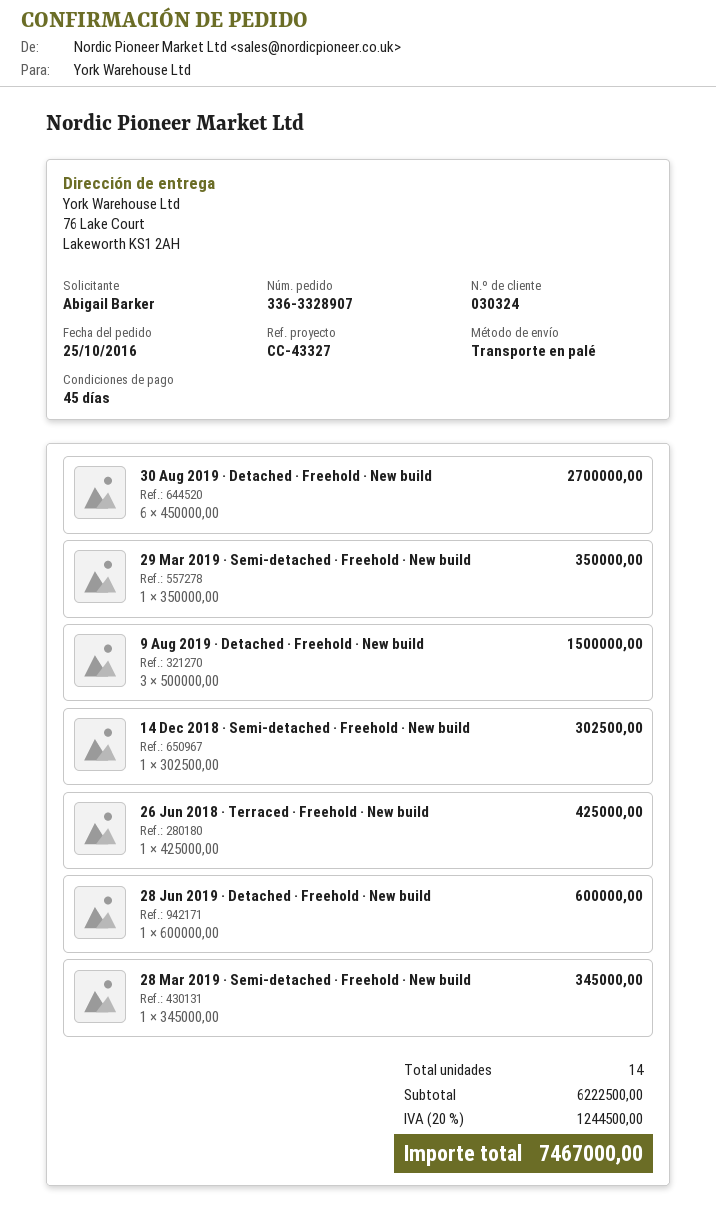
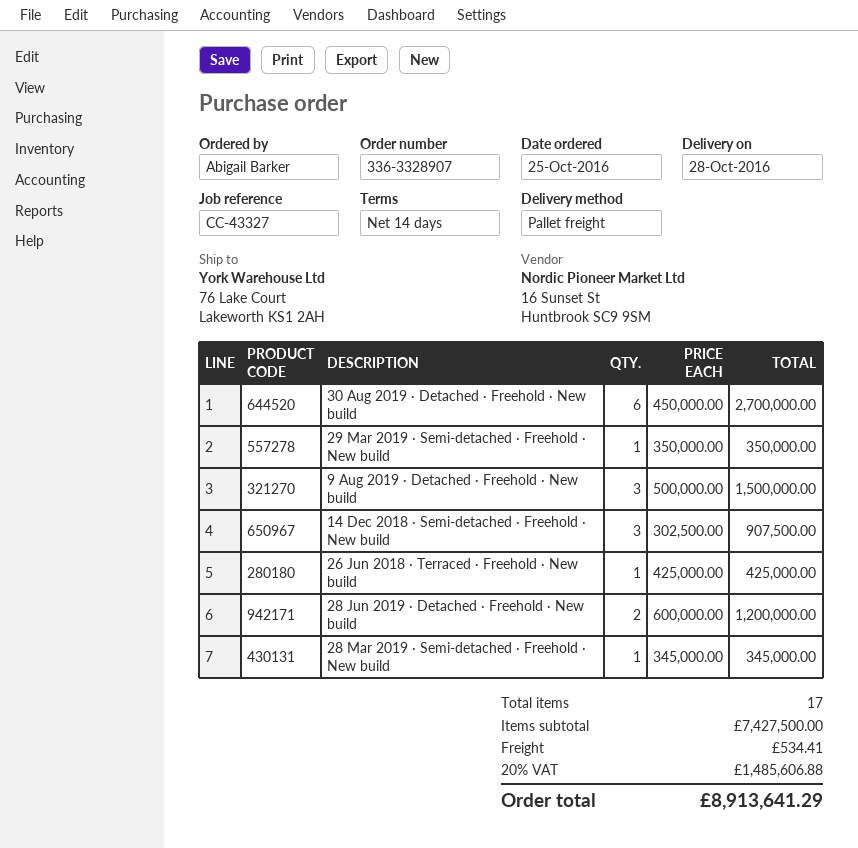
payment terms: 45 days -> 14 days
14 Dec 2018 · Semi-detached · Freehold · New build: 1 x 302500.00 = 302500.00 -> 3 x 302500.00 = 907500.00
28 Jun 2019 · Detached · Freehold · New build: 1 x 600000.00 = 600000.00 -> 2 x 600000.00 = 1200000.00
total quantity: 14 -> 17
subtotal: 6222500.00 -> 7427500.00
shipping: none -> 534.41
tax: 20% = 1244500.00 -> 20% = 1485606.88
total: 7467000.00 -> 8913641.29

